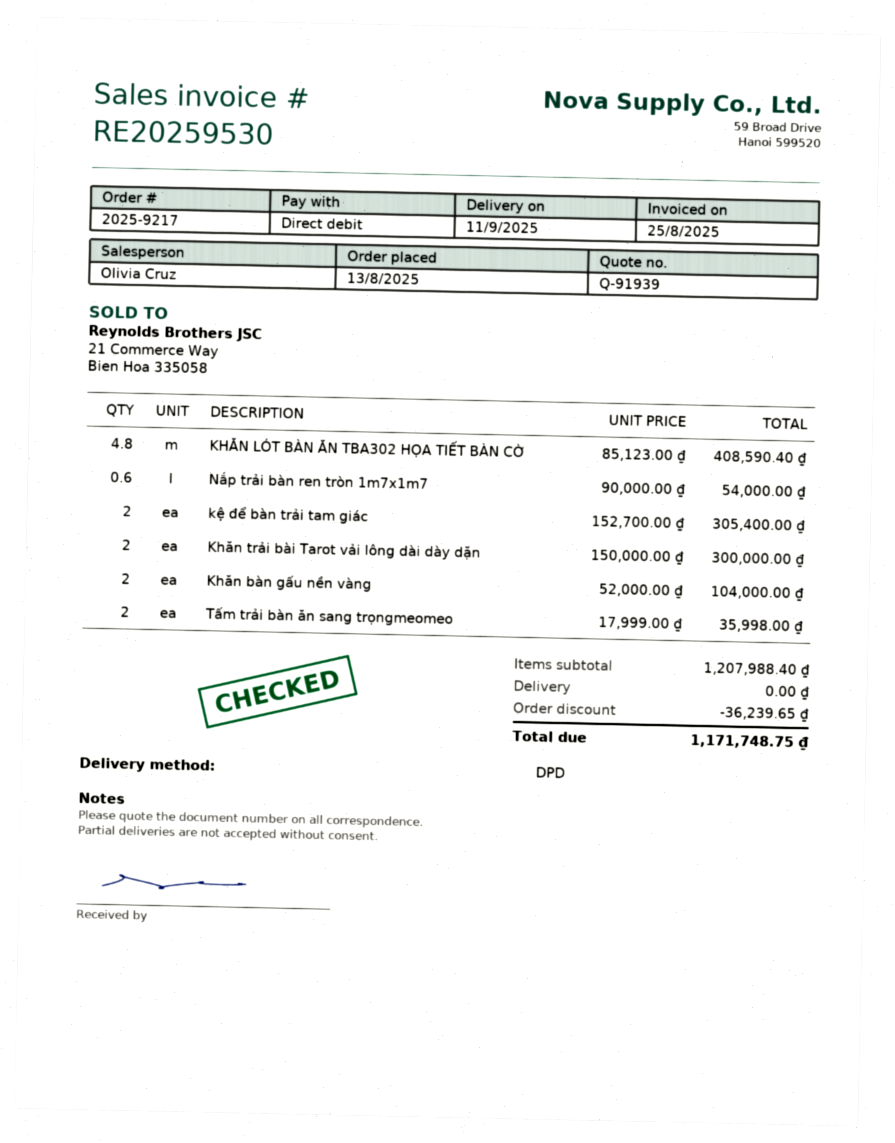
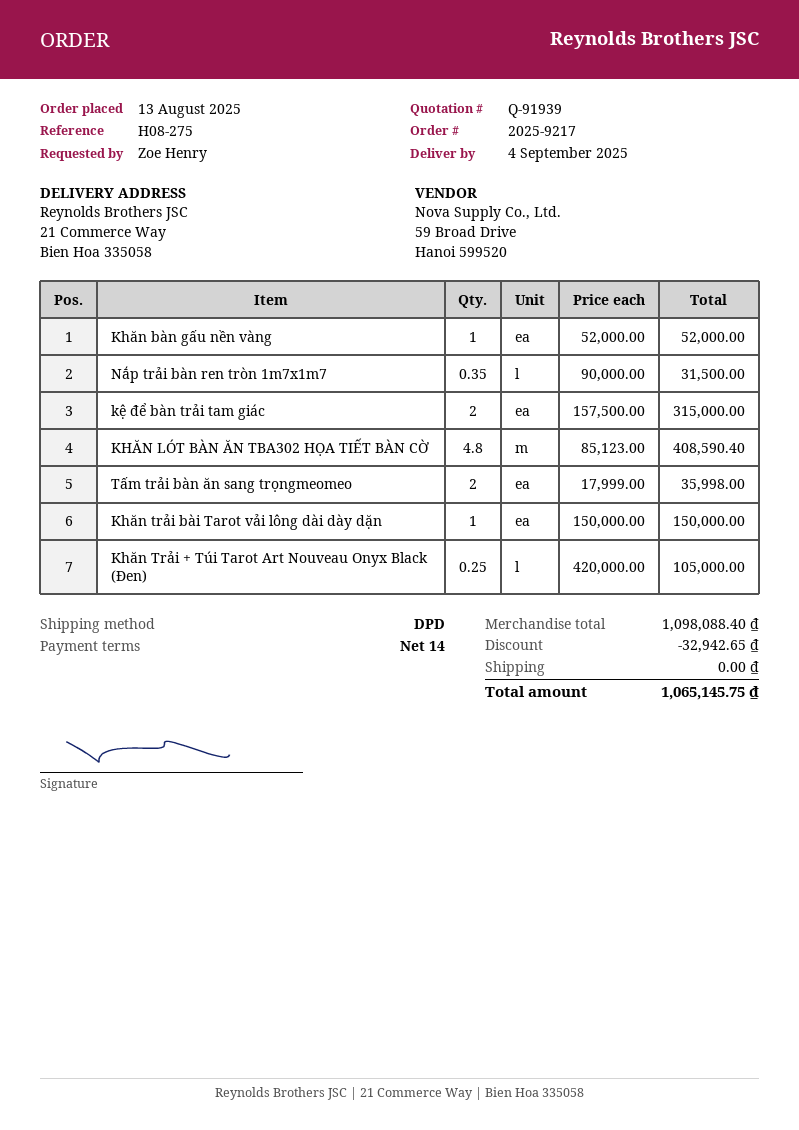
delivery date: 2025-09-11 -> 2025-09-04
Nắp trải bàn ren tròn 1m7x1m7: 0.6 x 90000.00 = 54000.00 -> 0.35 x 90000.00 = 31500.00
kệ để bàn trải tam giác: 2 x 152700.00 = 305400.00 -> 2 x 157500.00 = 315000.00
Khăn trải bài Tarot vải lông dài dày dặn: 2 x 150000.00 = 300000.00 -> 1 x 150000.00 = 150000.00
Khăn bàn gấu nền vàng: 2 x 52000.00 = 104000.00 -> 1 x 52000.00 = 52000.00
Khăn Trải + Túi Tarot Art Nouveau Onyx Black (Đen): none -> 0.25 x 420000.00 = 105000.00
subtotal: 1207988.40 -> 1098088.40
discount: 36239.65 -> 32942.65
total: 1171748.75 -> 1065145.75

